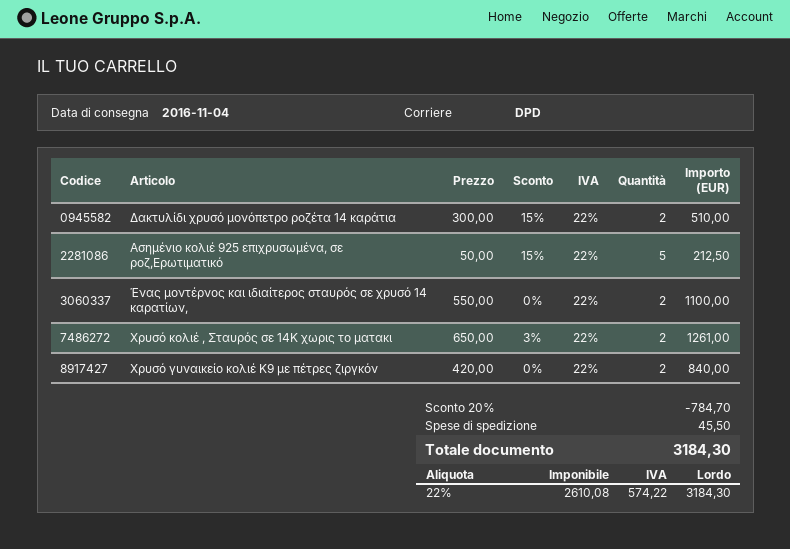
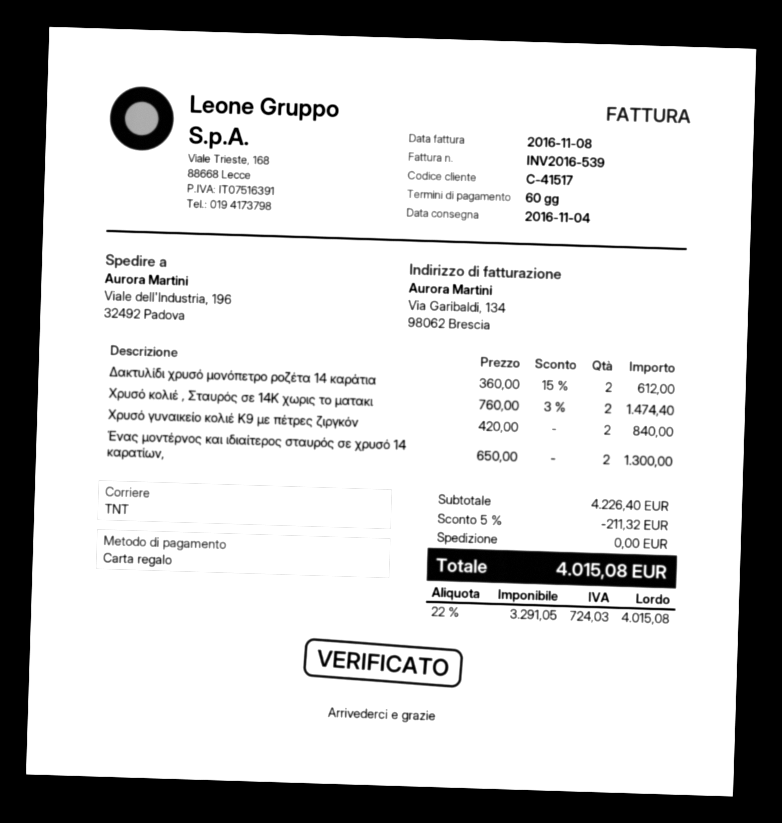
shipping method: DPD -> TNT
Δακτυλίδι χρυσό μονόπετρο ροζέτα 14 καράτια: 2 x 300.00 - 15% = 510.00 -> 2 x 360.00 - 15% = 612.00
Ασημένιο κολιέ 925 επιχρυσωμένα, σε ροζ,Ερωτιματικό: 5 x 50.00 - 15% = 212.50 -> none
Ένας μοντέρνος και ιδιαίτερος σταυρός σε χρυσό 14 καρατίων,: 2 x 550.00 = 1100.00 -> 2 x 650.00 = 1300.00
Χρυσό κολιέ , Σταυρός σε 14Κ χωρις το ματακι: 2 x 650.00 - 3% = 1261.00 -> 2 x 760.00 - 3% = 1474.40
discount: 20% = 784.70 -> 5% = 211.32
shipping: 45.50 -> 0.00
net: 2610.08 -> 3291.05
tax: 22% = 574.22 -> 22% = 724.03
total: 3184.30 -> 4015.08

